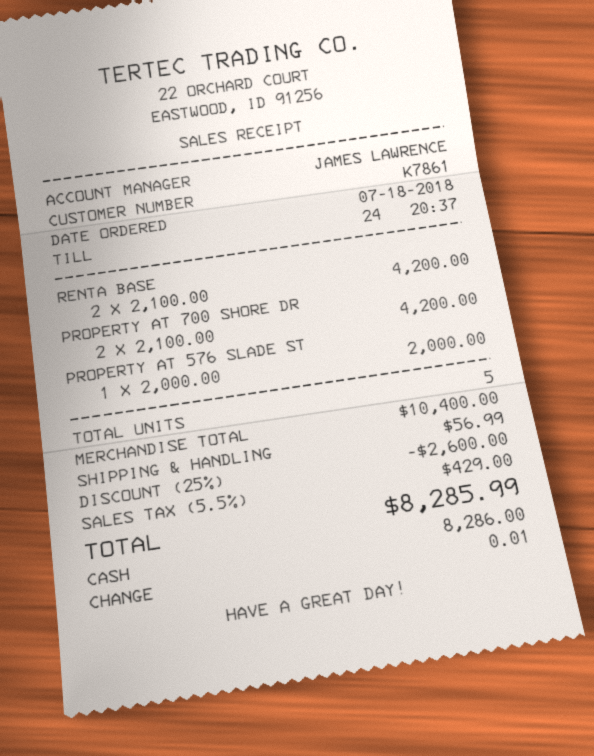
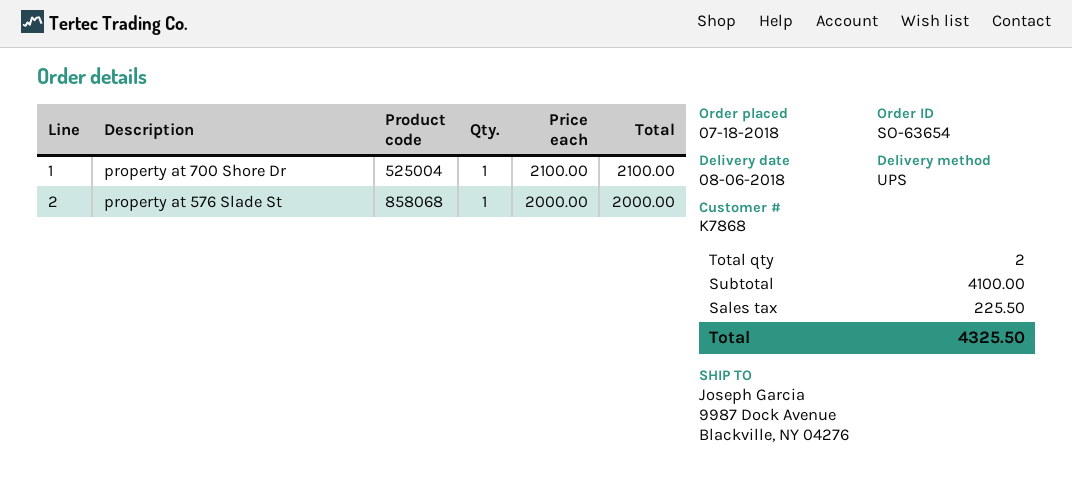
customer number: K7861 -> K7868
RENTA BASE: 2 x 2100.00 = 4200.00 -> none
PROPERTY AT 700 SHORE DR: 2 x 2100.00 = 4200.00 -> 1 x 2100.00 = 2100.00
total quantity: 5 -> 2
subtotal: 10400.00 -> 4100.00
discount: 25% = 2600.00 -> none
shipping: 56.99 -> none
tax: 429.00 -> 225.50
total: 8285.99 -> 4325.50

